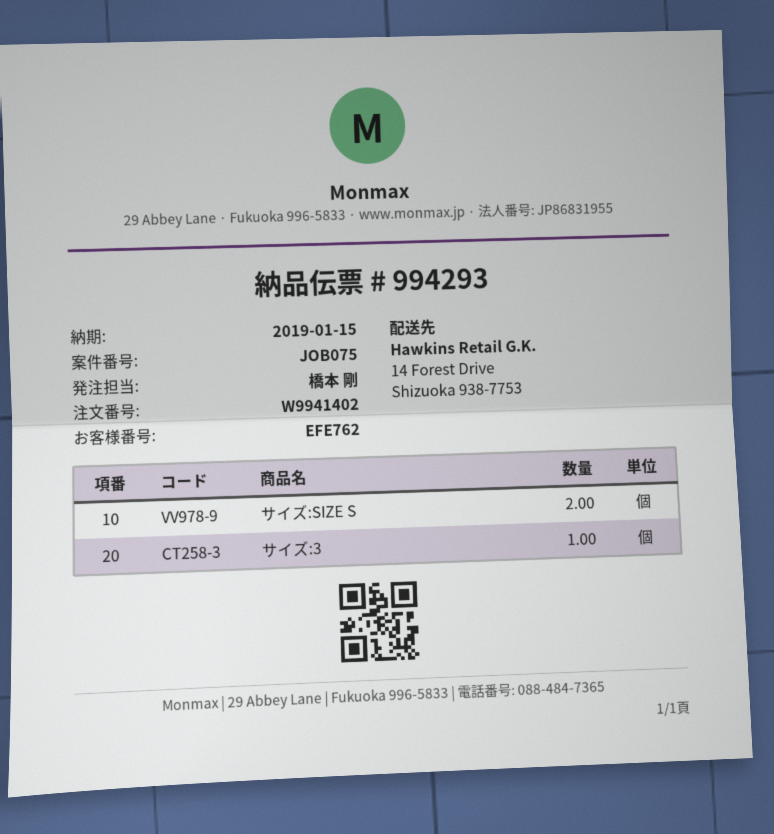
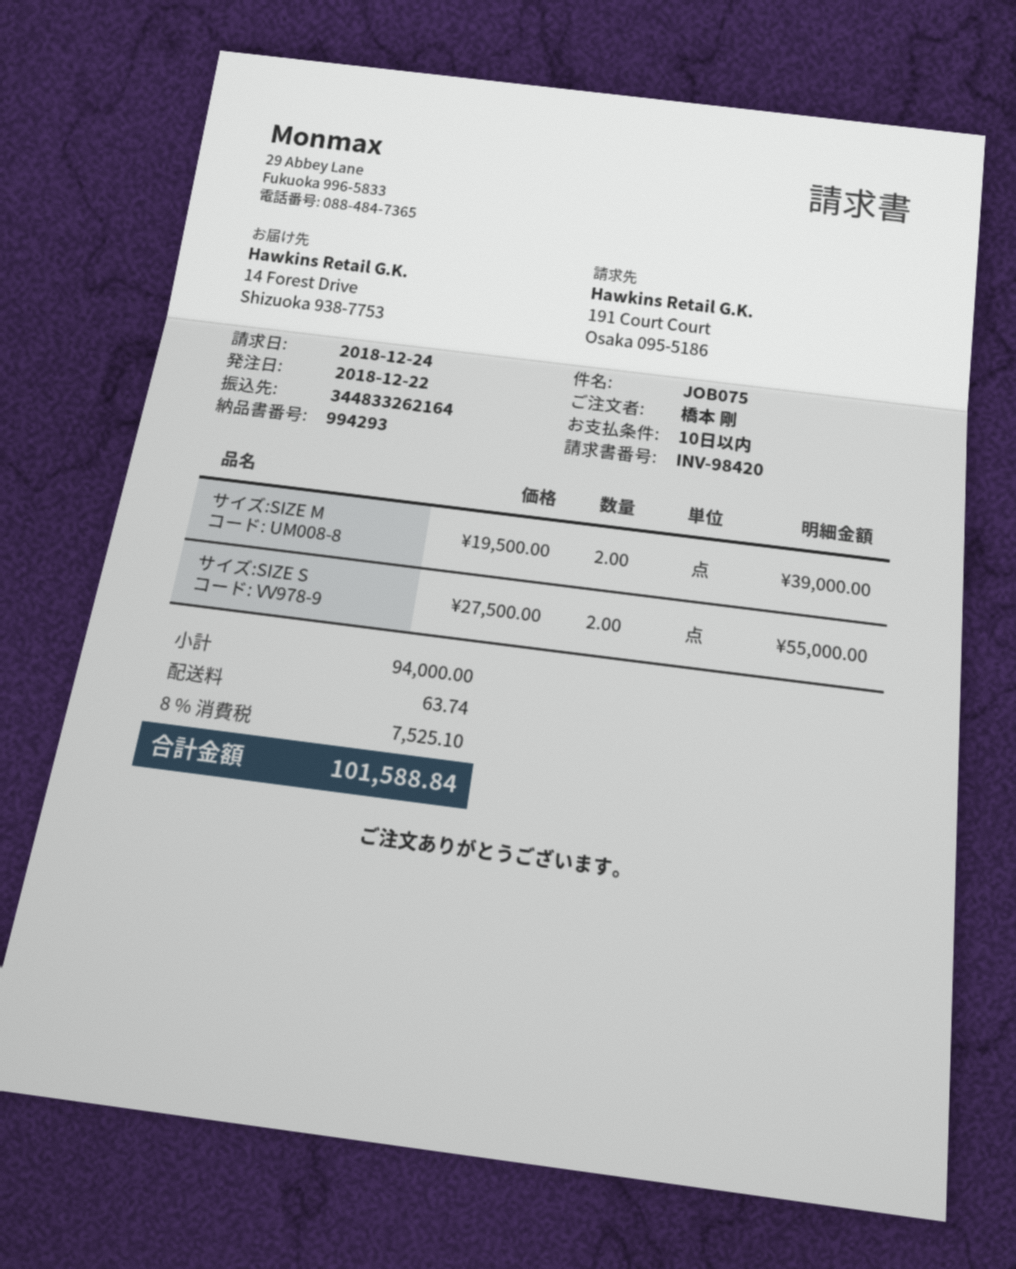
サイズ:3: 1 -> none
サイズ:SIZE M: none -> 2

